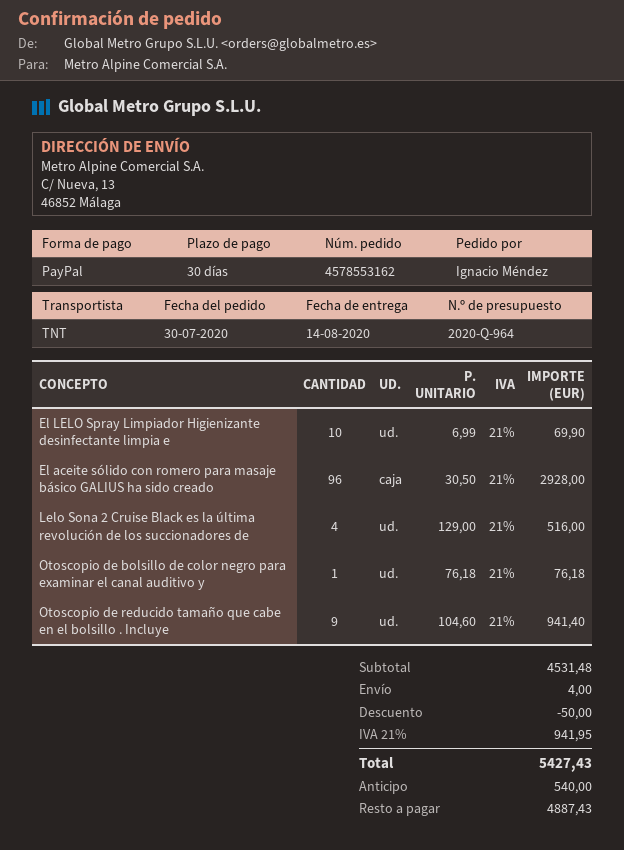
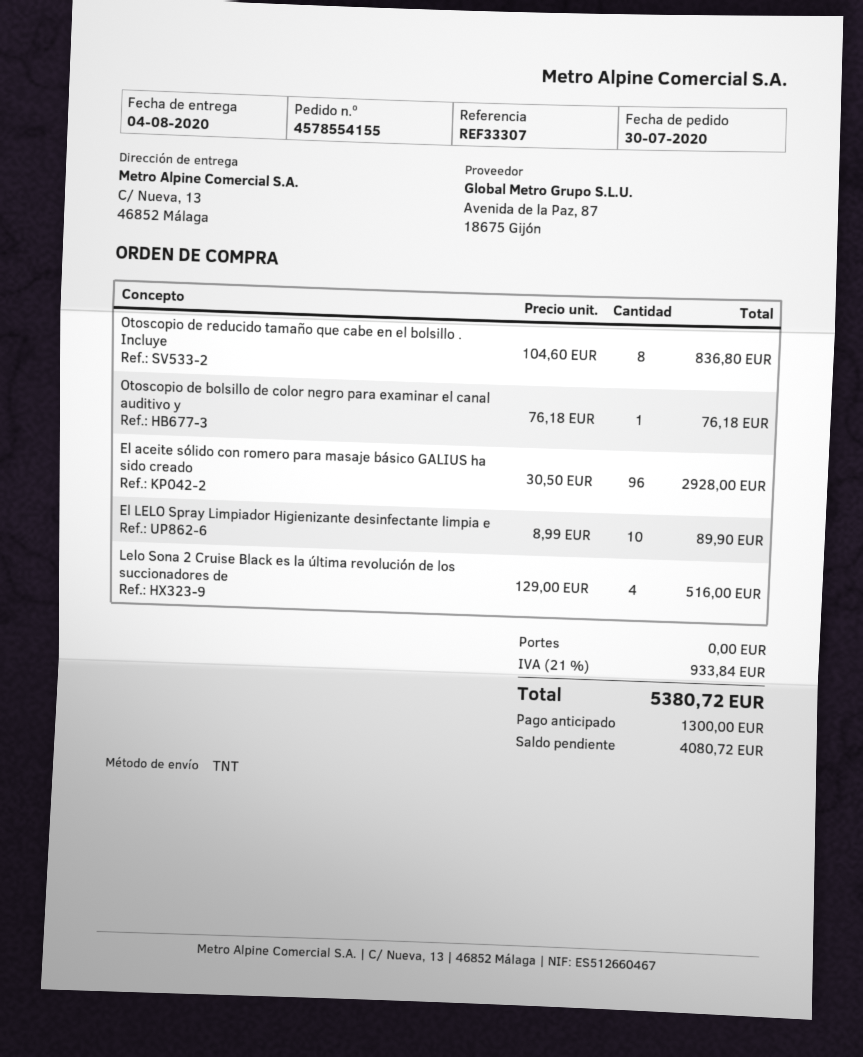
order number: 4578553162 -> 4578554155
delivery date: 2020-08-14 -> 2020-08-04
El LELO Spray Limpiador Higienizante desinfectante limpia e: 10 x 6.99 = 69.90 -> 10 x 8.99 = 89.90
Otoscopio de reducido tamaño que cabe en el bolsillo . Incluye: 9 x 104.60 = 941.40 -> 8 x 104.60 = 836.80
discount: 50.00 -> none
shipping: 4.00 -> 0.00
tax: 21% = 941.95 -> 21% = 933.84
total: 5427.43 -> 5380.72
deposit: 540.00 -> 1300.00
balance: 4887.43 -> 4080.72

